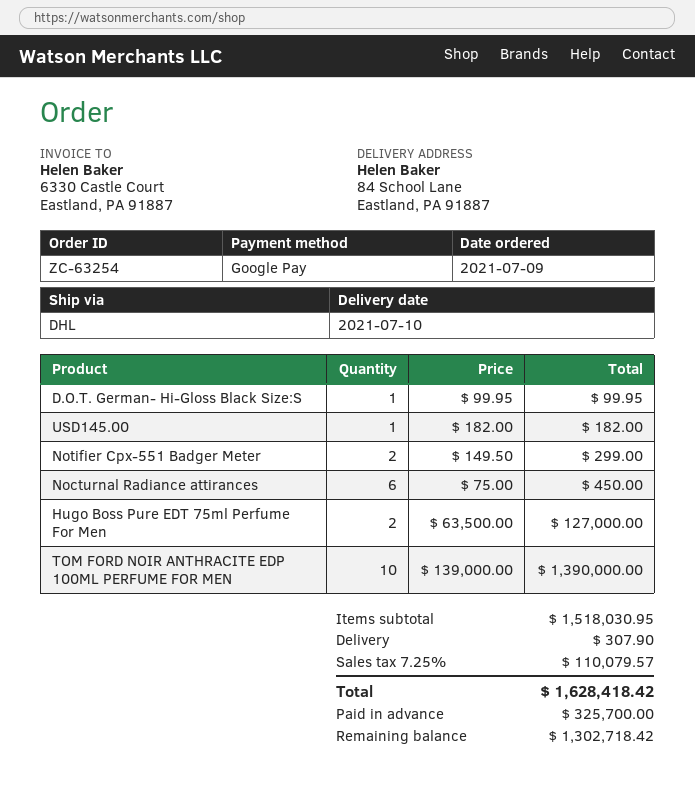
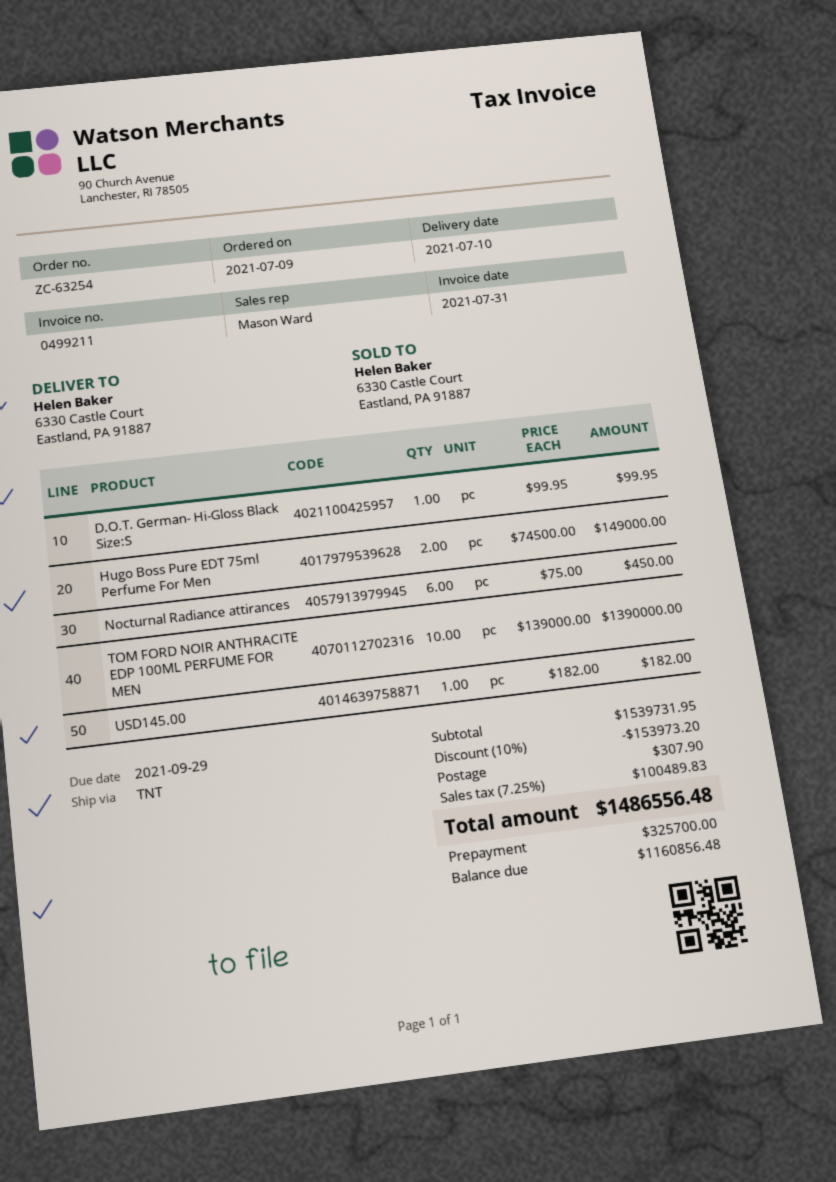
shipping method: DHL -> TNT
ship to: 84 School Lane, Eastland, PA 91887 -> 6330 Castle Court, Eastland, PA 91887
Notifier Cpx-551 Badger Meter: 2 x 149.50 = 299.00 -> none
Hugo Boss Pure EDT 75ml Perfume For Men: 2 x 63500.00 = 127000.00 -> 2 x 74500.00 = 149000.00
subtotal: 1518030.95 -> 1539731.95
discount: none -> 10% = 153973.20
tax: 7.25% = 110079.57 -> 7.25% = 100489.83
total: 1628418.42 -> 1486556.48
balance: 1302718.42 -> 1160856.48

